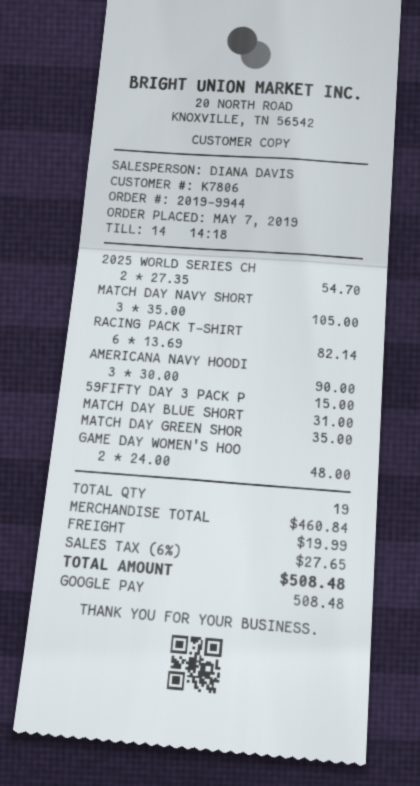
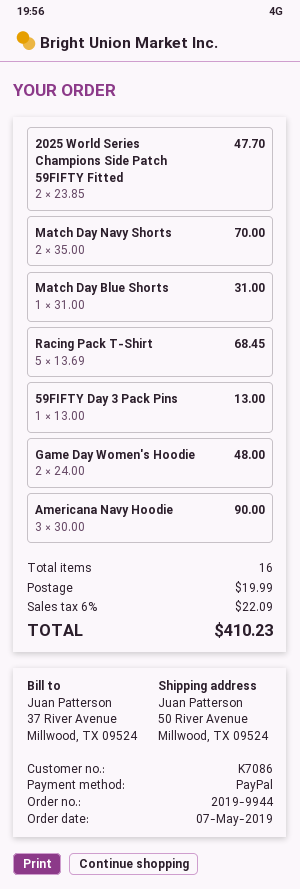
customer number: K7806 -> K7086
payment method: Google Pay -> PayPal
2025 WORLD SERIES CH: 2 x 27.35 = 54.70 -> 2 x 23.85 = 47.70
MATCH DAY NAVY SHORT: 3 x 35.00 = 105.00 -> 2 x 35.00 = 70.00
RACING PACK T-SHIRT: 6 x 13.69 = 82.14 -> 5 x 13.69 = 68.45
59FIFTY DAY 3 PACK P: 1 x 15.00 = 15.00 -> 1 x 13.00 = 13.00
MATCH DAY GREEN SHOR: 1 x 35.00 = 35.00 -> none
total quantity: 19 -> 16
tax: 6% = 27.65 -> 6% = 22.09
total: 508.48 -> 410.23

